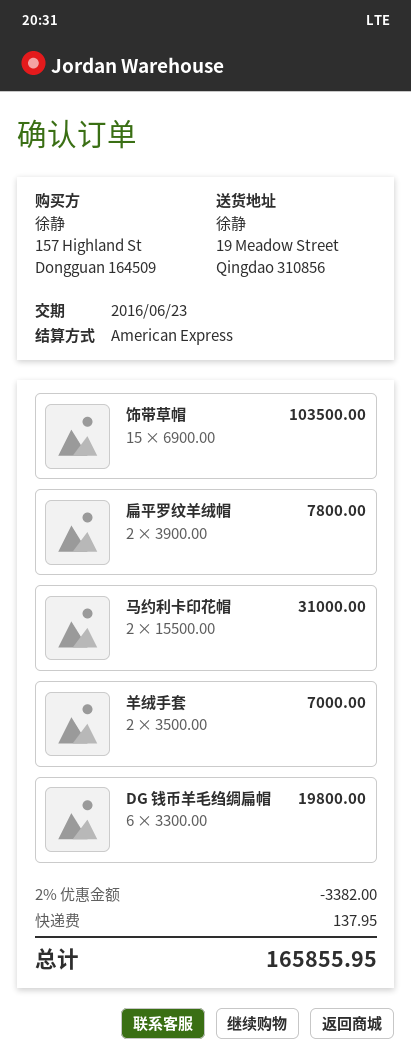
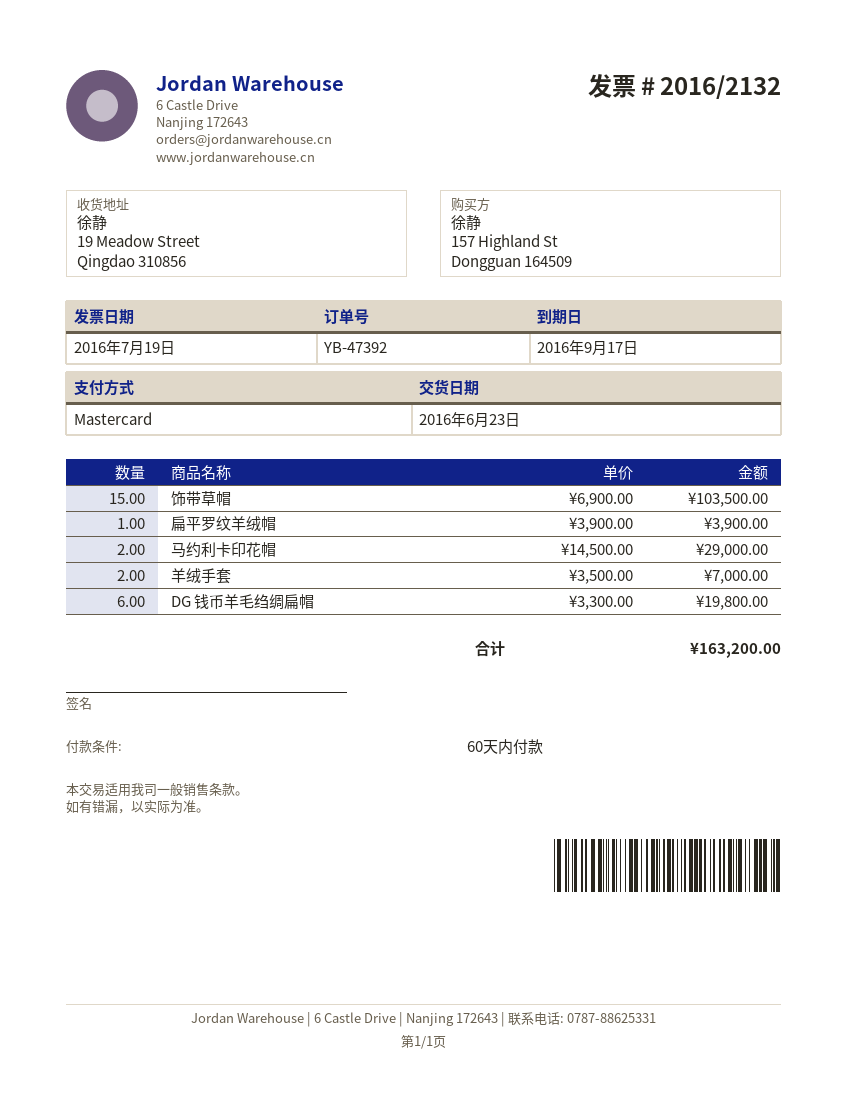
payment method: American Express -> Mastercard
扁平罗纹羊绒帽: 2 x 3900.00 = 7800.00 -> 1 x 3900.00 = 3900.00
马约利卡印花帽: 2 x 15500.00 = 31000.00 -> 2 x 14500.00 = 29000.00
discount: 2% = 3382.00 -> none
shipping: 137.95 -> none
total: 165855.95 -> 163200.00

